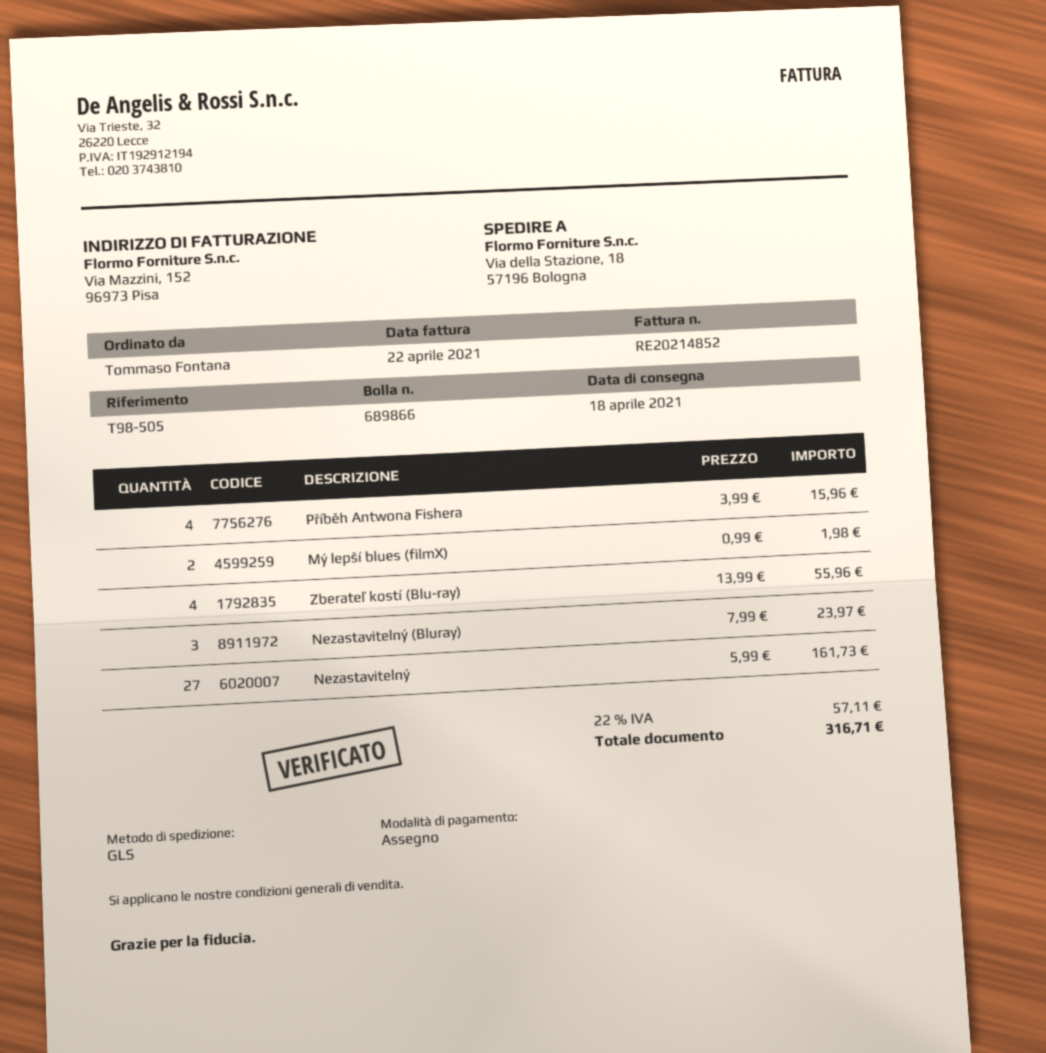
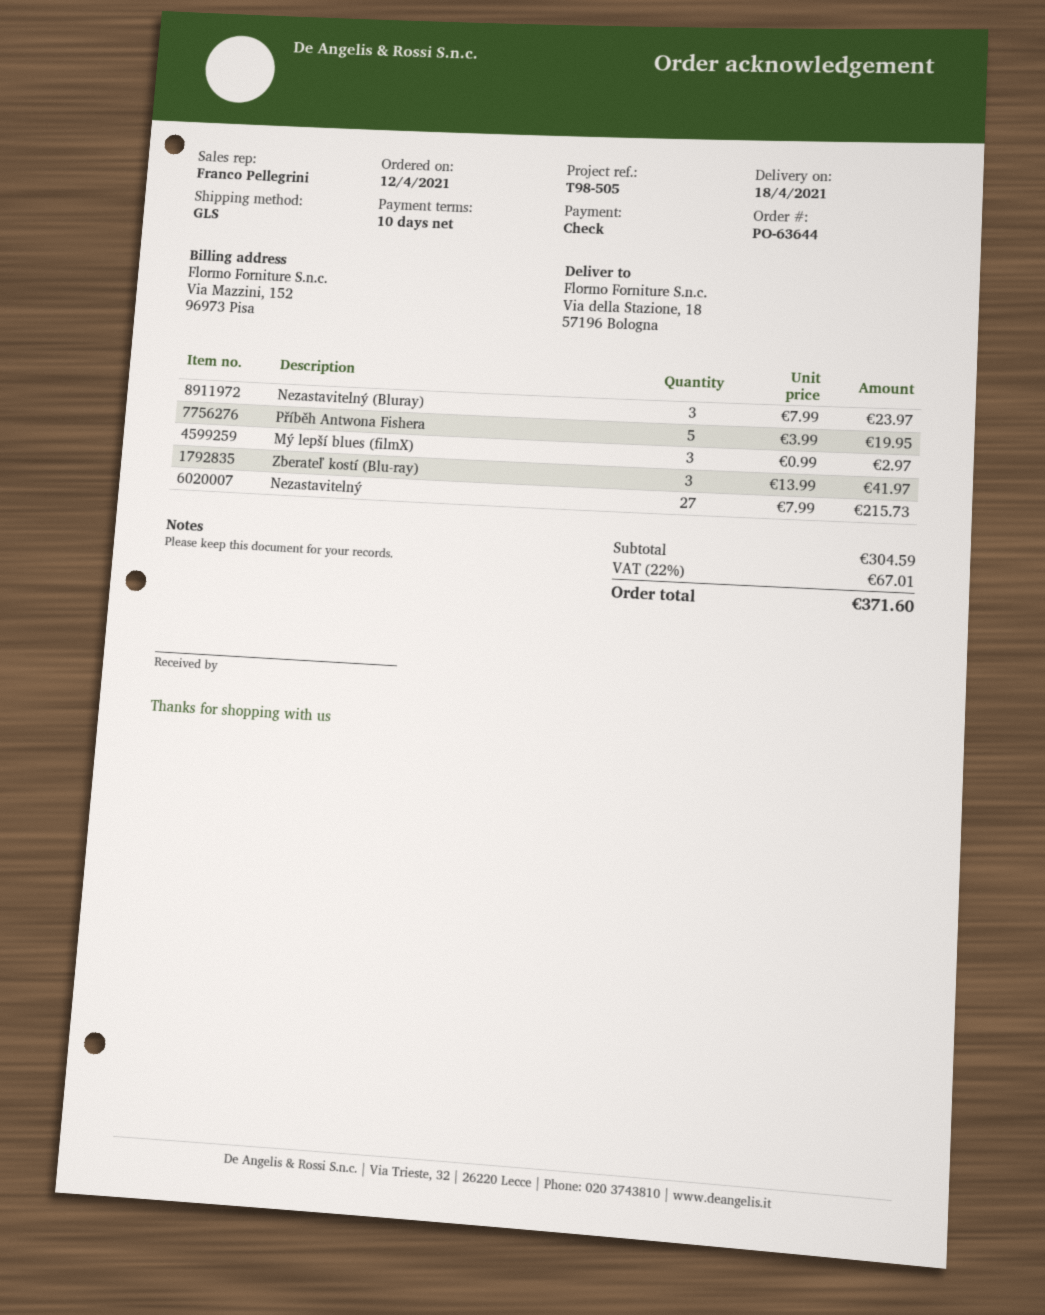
Příběh Antwona Fishera: 4 x 3.99 = 15.96 -> 5 x 3.99 = 19.95
Mý lepší blues (filmX): 2 x 0.99 = 1.98 -> 3 x 0.99 = 2.97
Zberateľ kostí (Blu-ray): 4 x 13.99 = 55.96 -> 3 x 13.99 = 41.97
Nezastavitelný: 27 x 5.99 = 161.73 -> 27 x 7.99 = 215.73
tax: 22% = 57.11 -> 22% = 67.01
total: 316.71 -> 371.60

